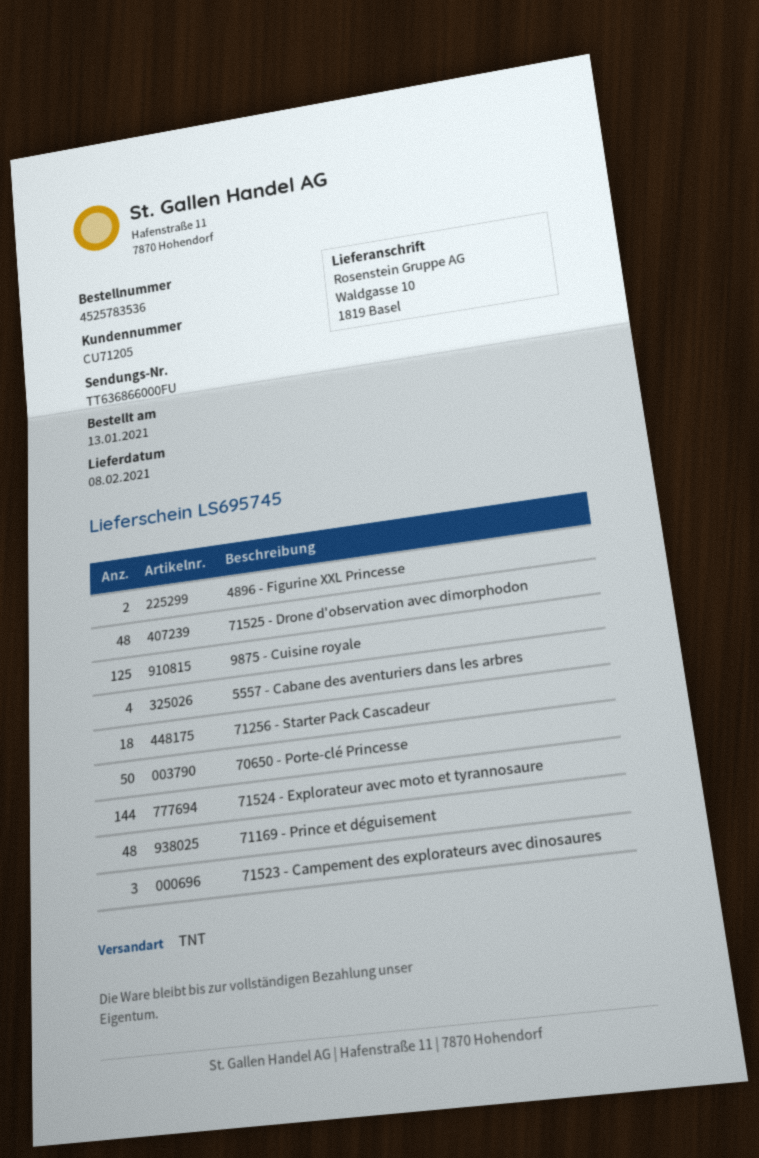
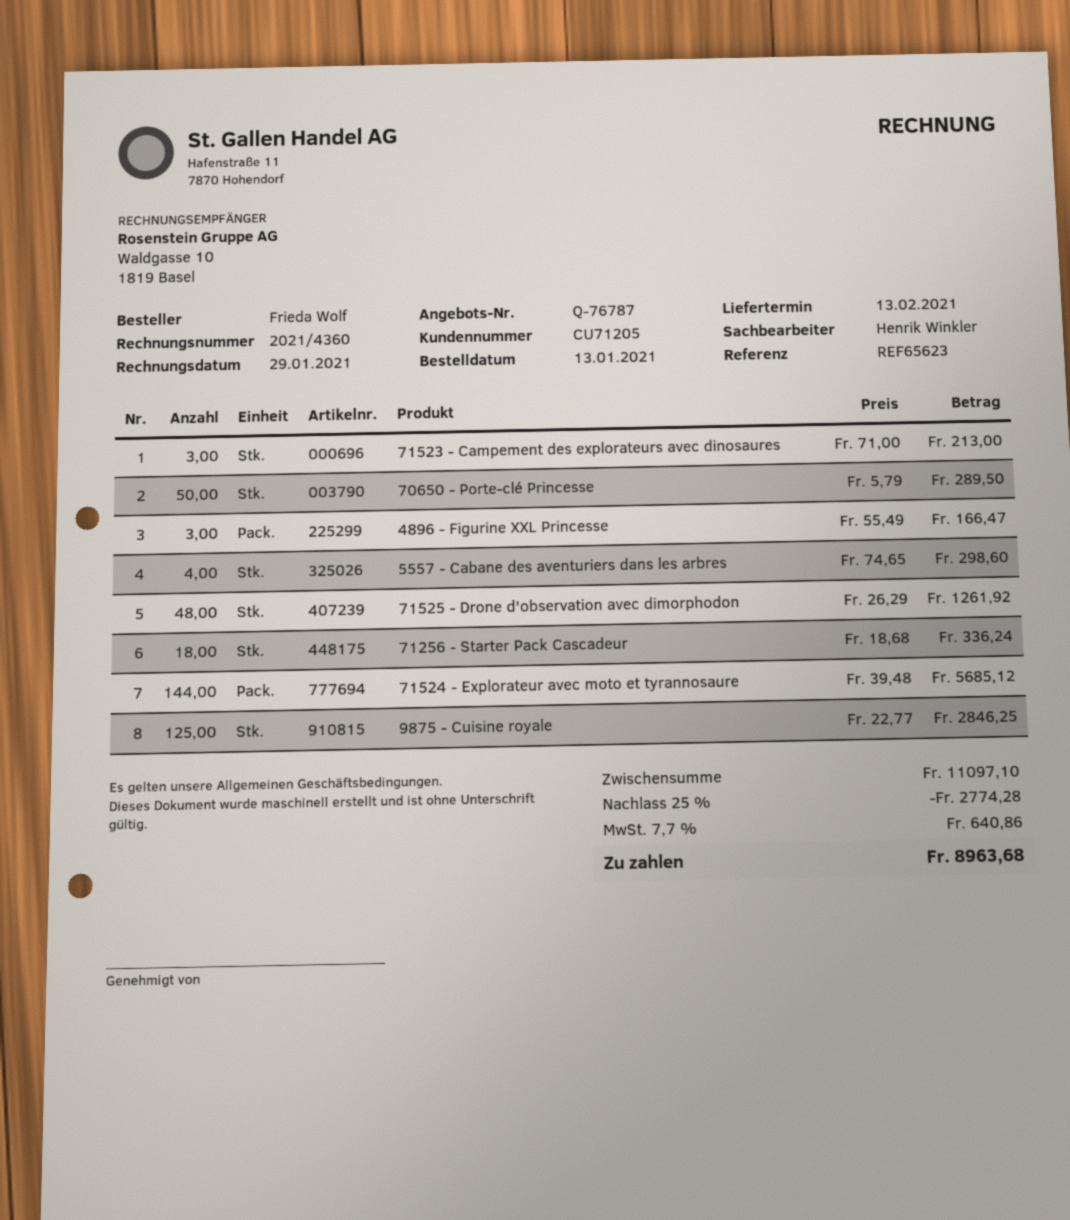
delivery date: 2021-02-08 -> 2021-02-13
4896 - Figurine XXL Princesse: 2 -> 3
71169 - Prince et déguisement: 48 -> none

